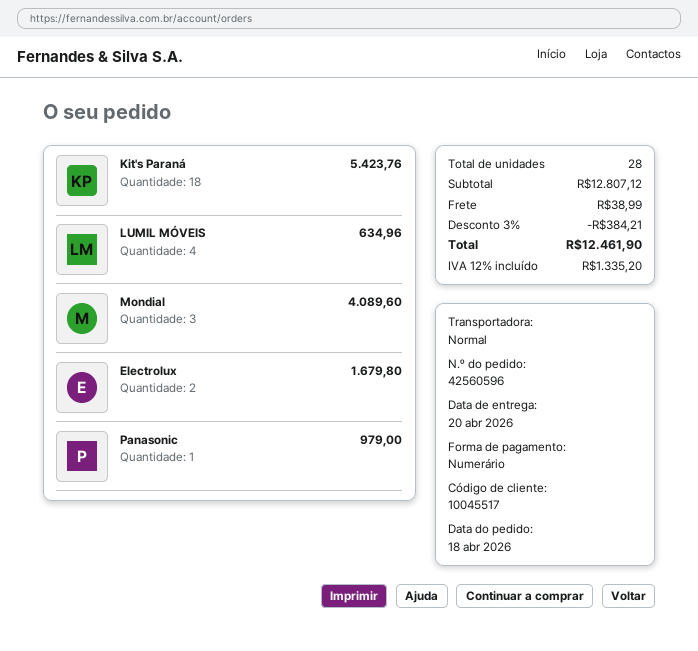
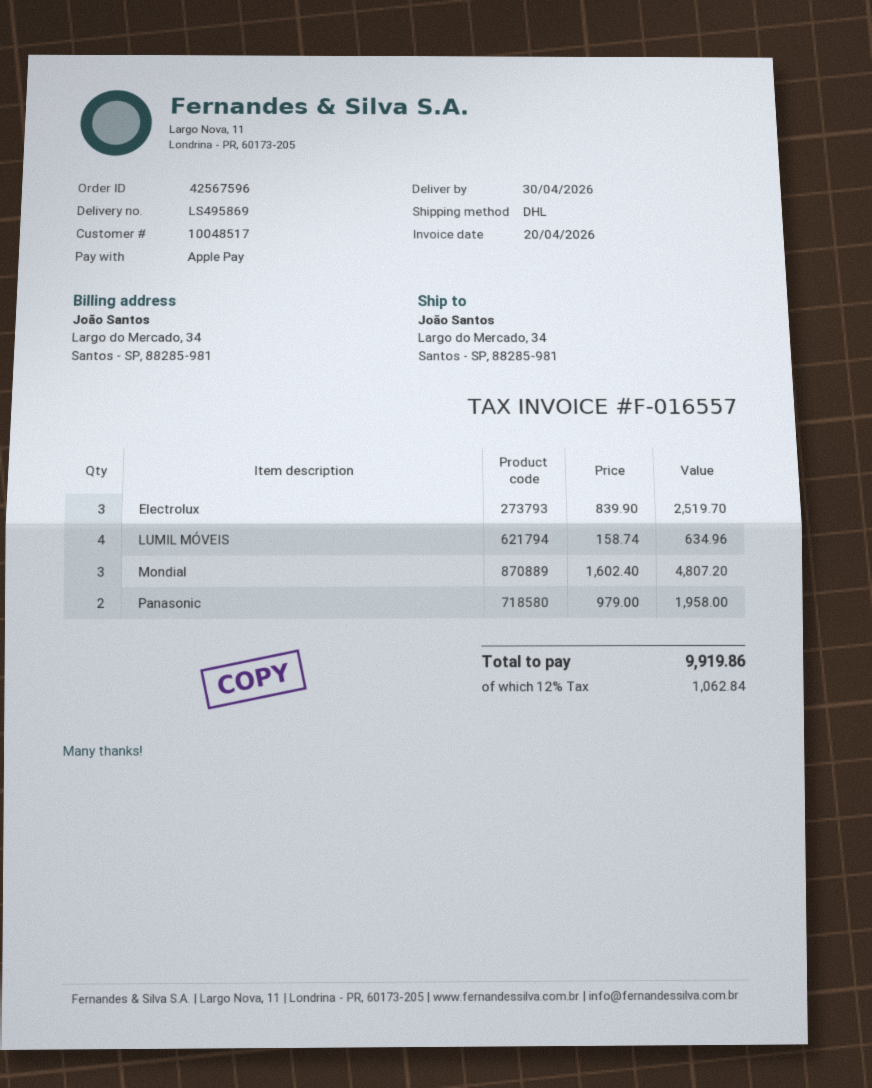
order number: 42560596 -> 42567596
delivery date: 2026-04-20 -> 2026-04-30
customer number: 10045517 -> 10048517
payment method: cash -> Apple Pay
shipping method: standard -> DHL
Kit's Paraná: 18 for 5423.76 -> none
Mondial: 3 for 4089.60 -> 3 for 4807.20
Electrolux: 2 for 1679.80 -> 3 for 2519.70
Panasonic: 1 for 979.00 -> 2 for 1958.00
discount: 3% = 384.21 -> none
shipping: 38.99 -> none
tax: 12% = 1335.20 -> 12% = 1062.84
total: 12461.90 -> 9919.86

